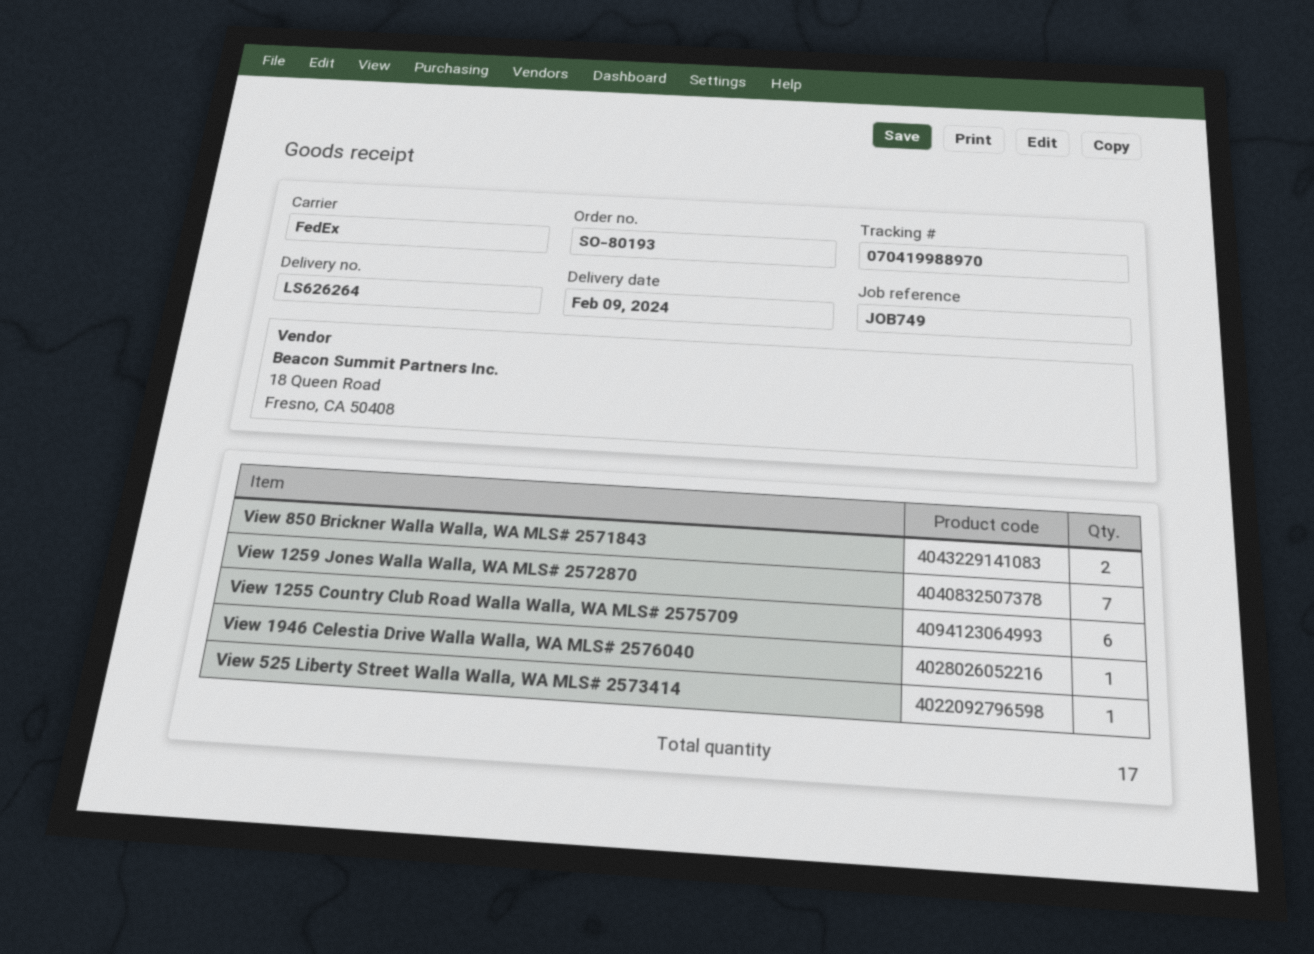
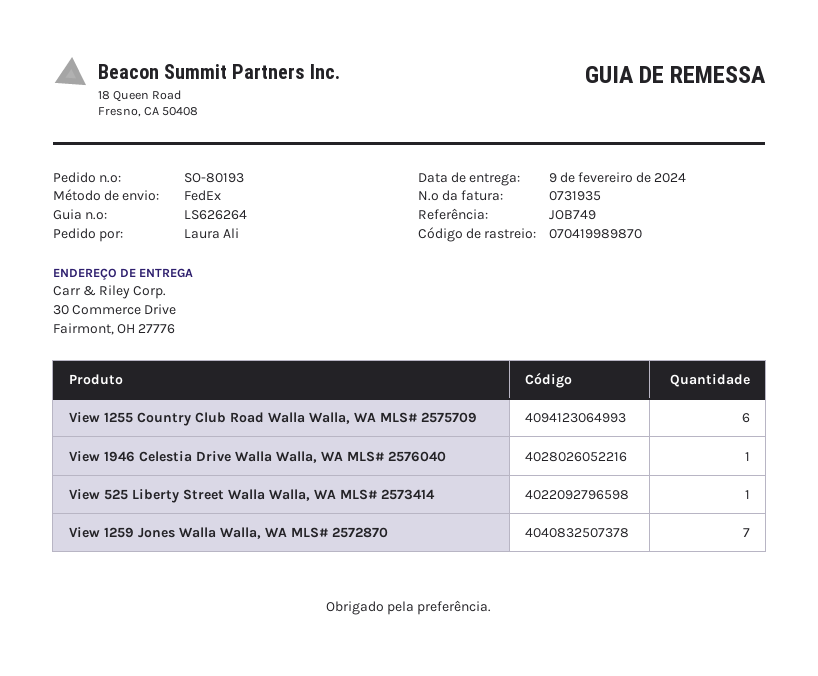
tracking number: 070419988970 -> 070419989870
View 850 Brickner Walla Walla, WA MLS# 2571843: 2 -> none

